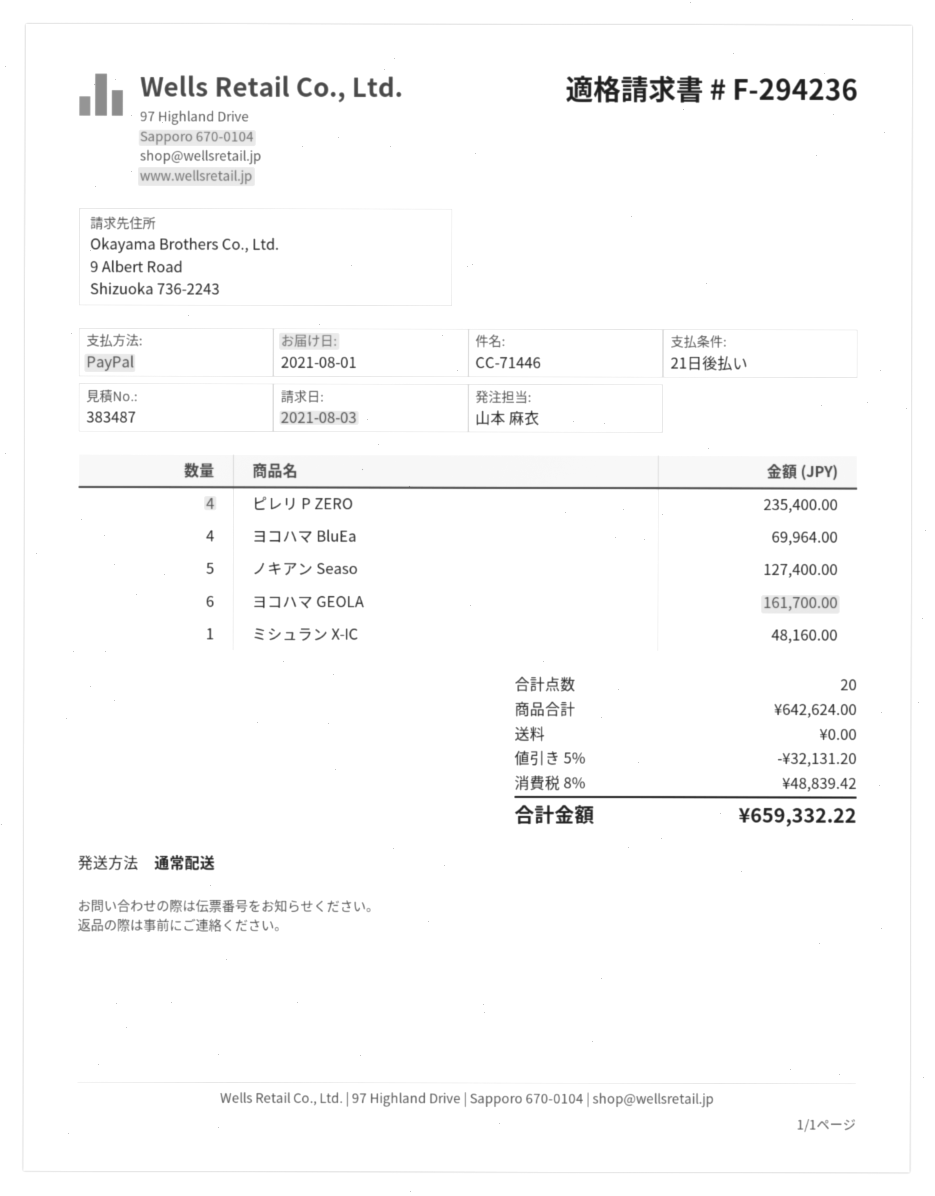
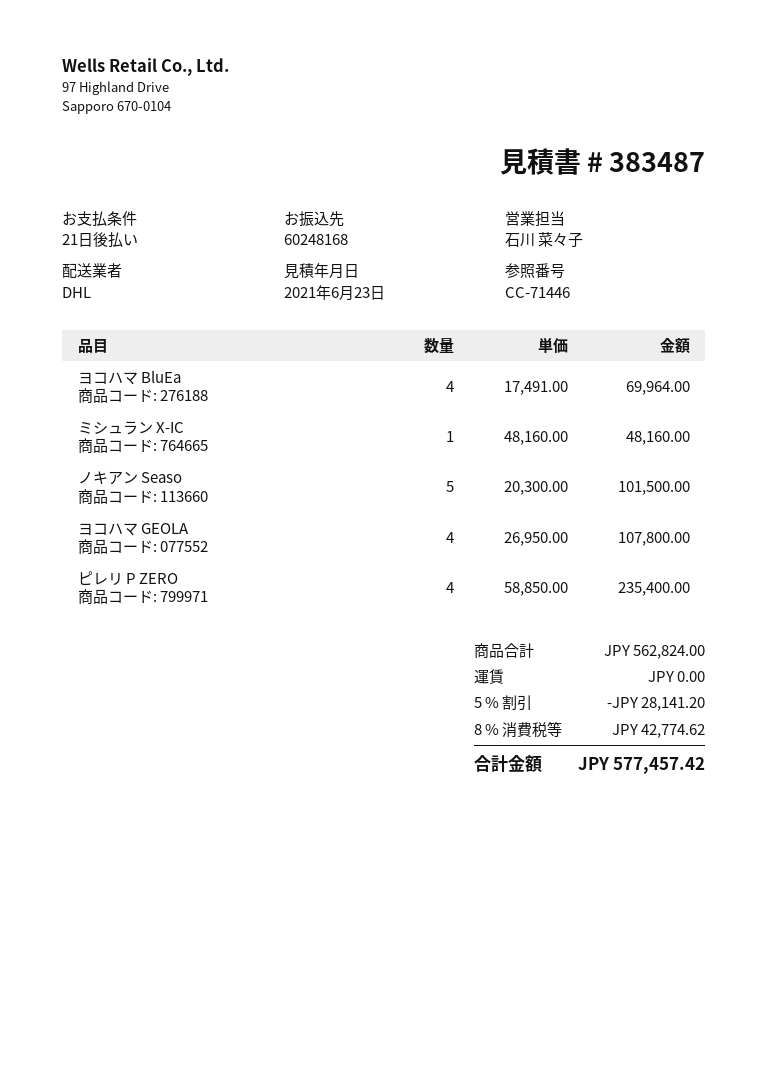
shipping method: standard -> DHL
ノキアン Seaso: 5 for 127400.00 -> 5 for 101500.00
ヨコハマ GEOLA: 6 for 161700.00 -> 4 for 107800.00
subtotal: 642624.00 -> 562824.00
discount: 5% = 32131.20 -> 5% = 28141.20
tax: 8% = 48839.42 -> 8% = 42774.62
total: 659332.22 -> 577457.42

